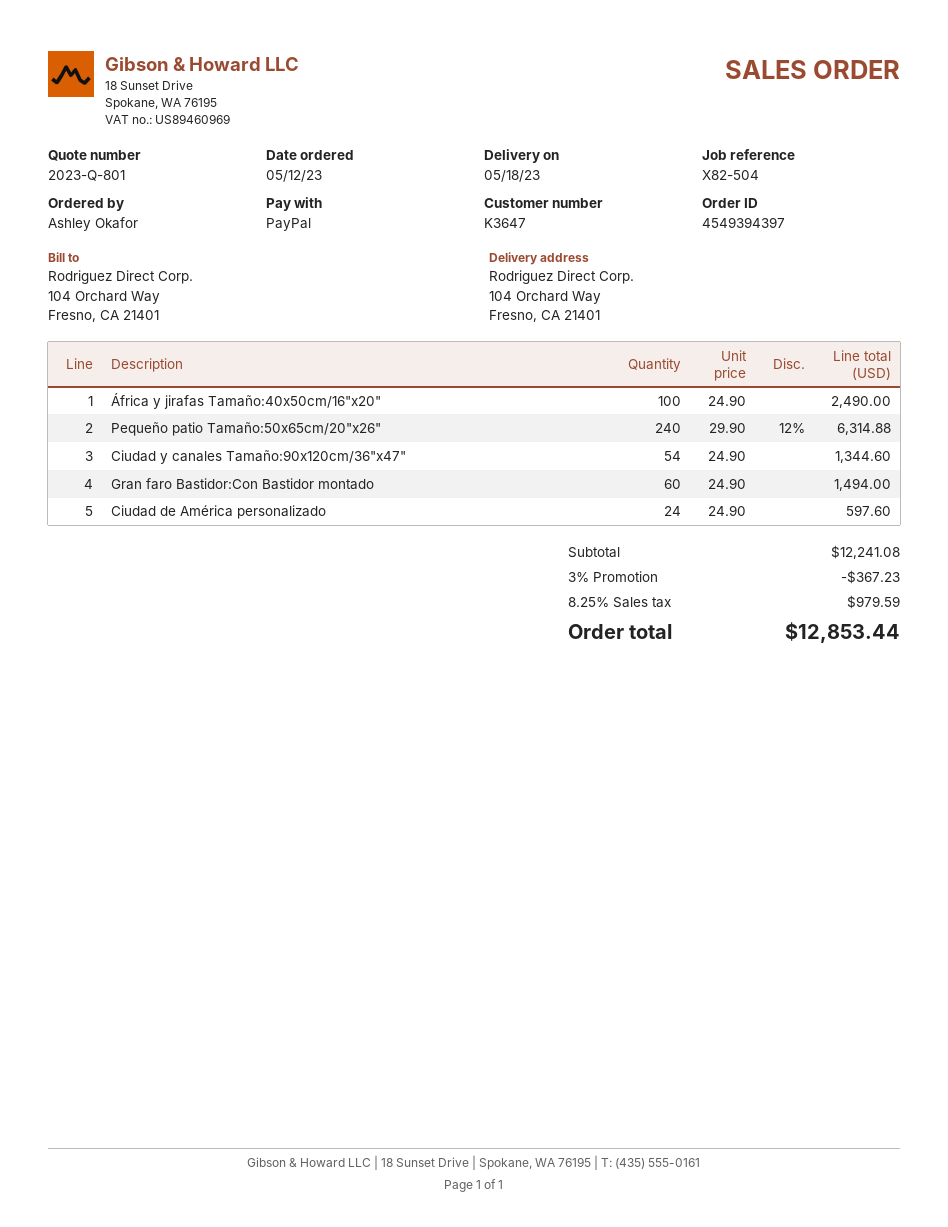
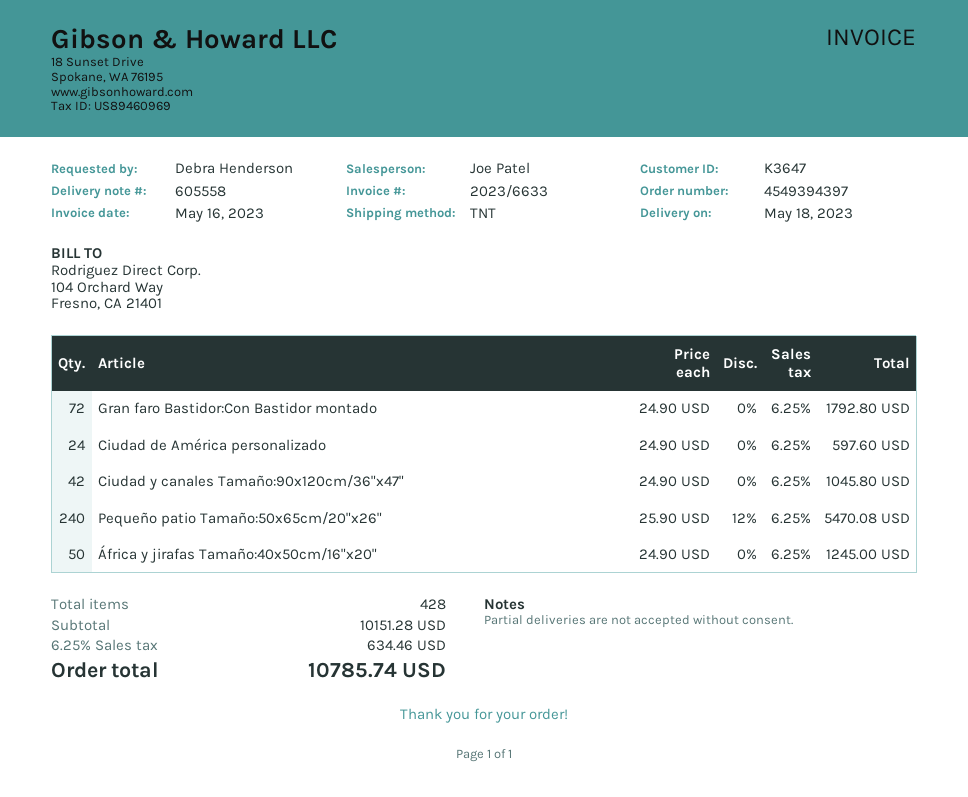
ordered by: Ashley Okafor -> Debra Henderson
África y jirafas Tamaño:40x50cm/16"x20": 100 x 24.90 = 2490.00 -> 50 x 24.90 = 1245.00
Pequeño patio Tamaño:50x65cm/20"x26": 240 x 29.90 - 12% = 6314.88 -> 240 x 25.90 - 12% = 5470.08
Ciudad y canales Tamaño:90x120cm/36"x47": 54 x 24.90 = 1344.60 -> 42 x 24.90 = 1045.80
Gran faro Bastidor:Con Bastidor montado: 60 x 24.90 = 1494.00 -> 72 x 24.90 = 1792.80
subtotal: 12241.08 -> 10151.28
discount: 3% = 367.23 -> none
tax: 8.25% = 979.59 -> 6.25% = 634.46
total: 12853.44 -> 10785.74

